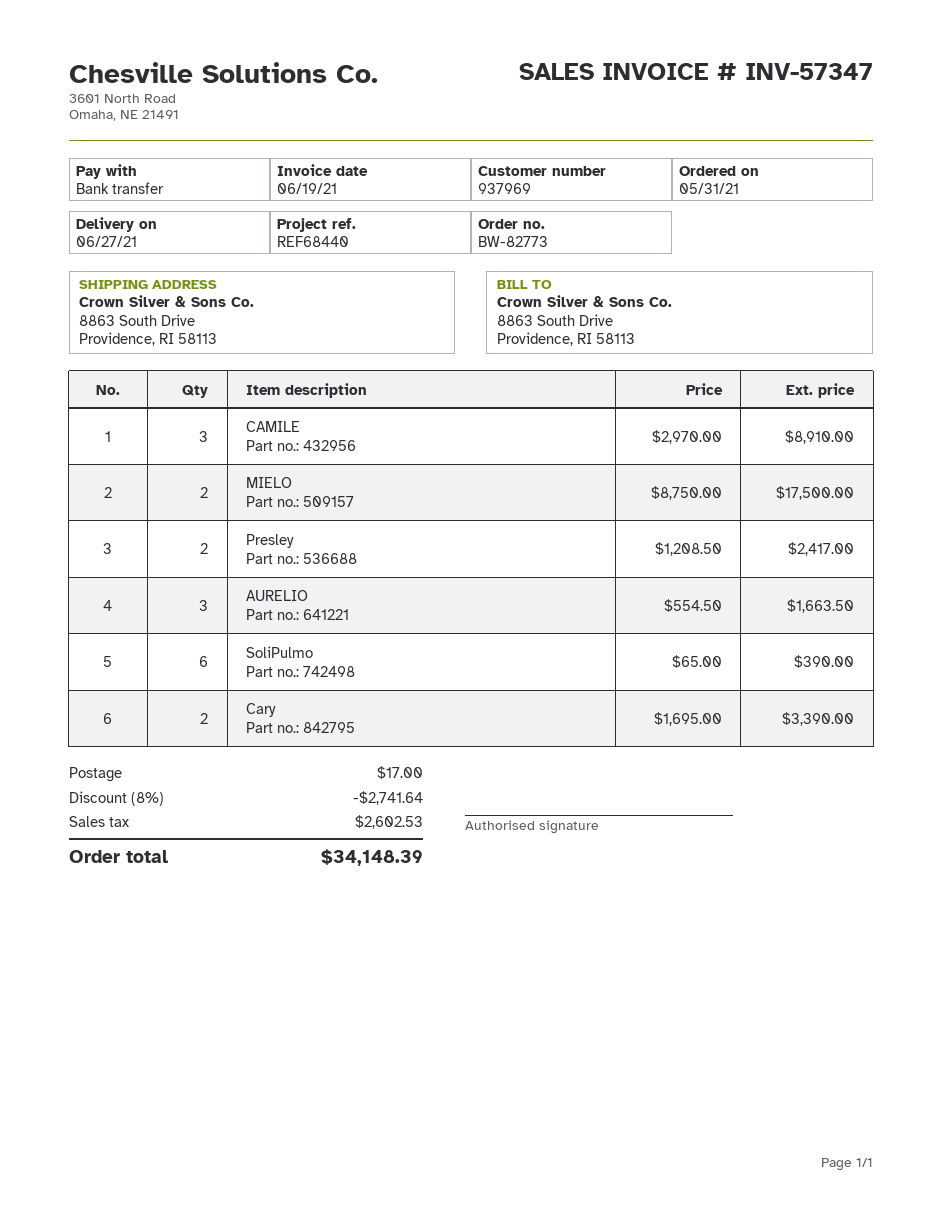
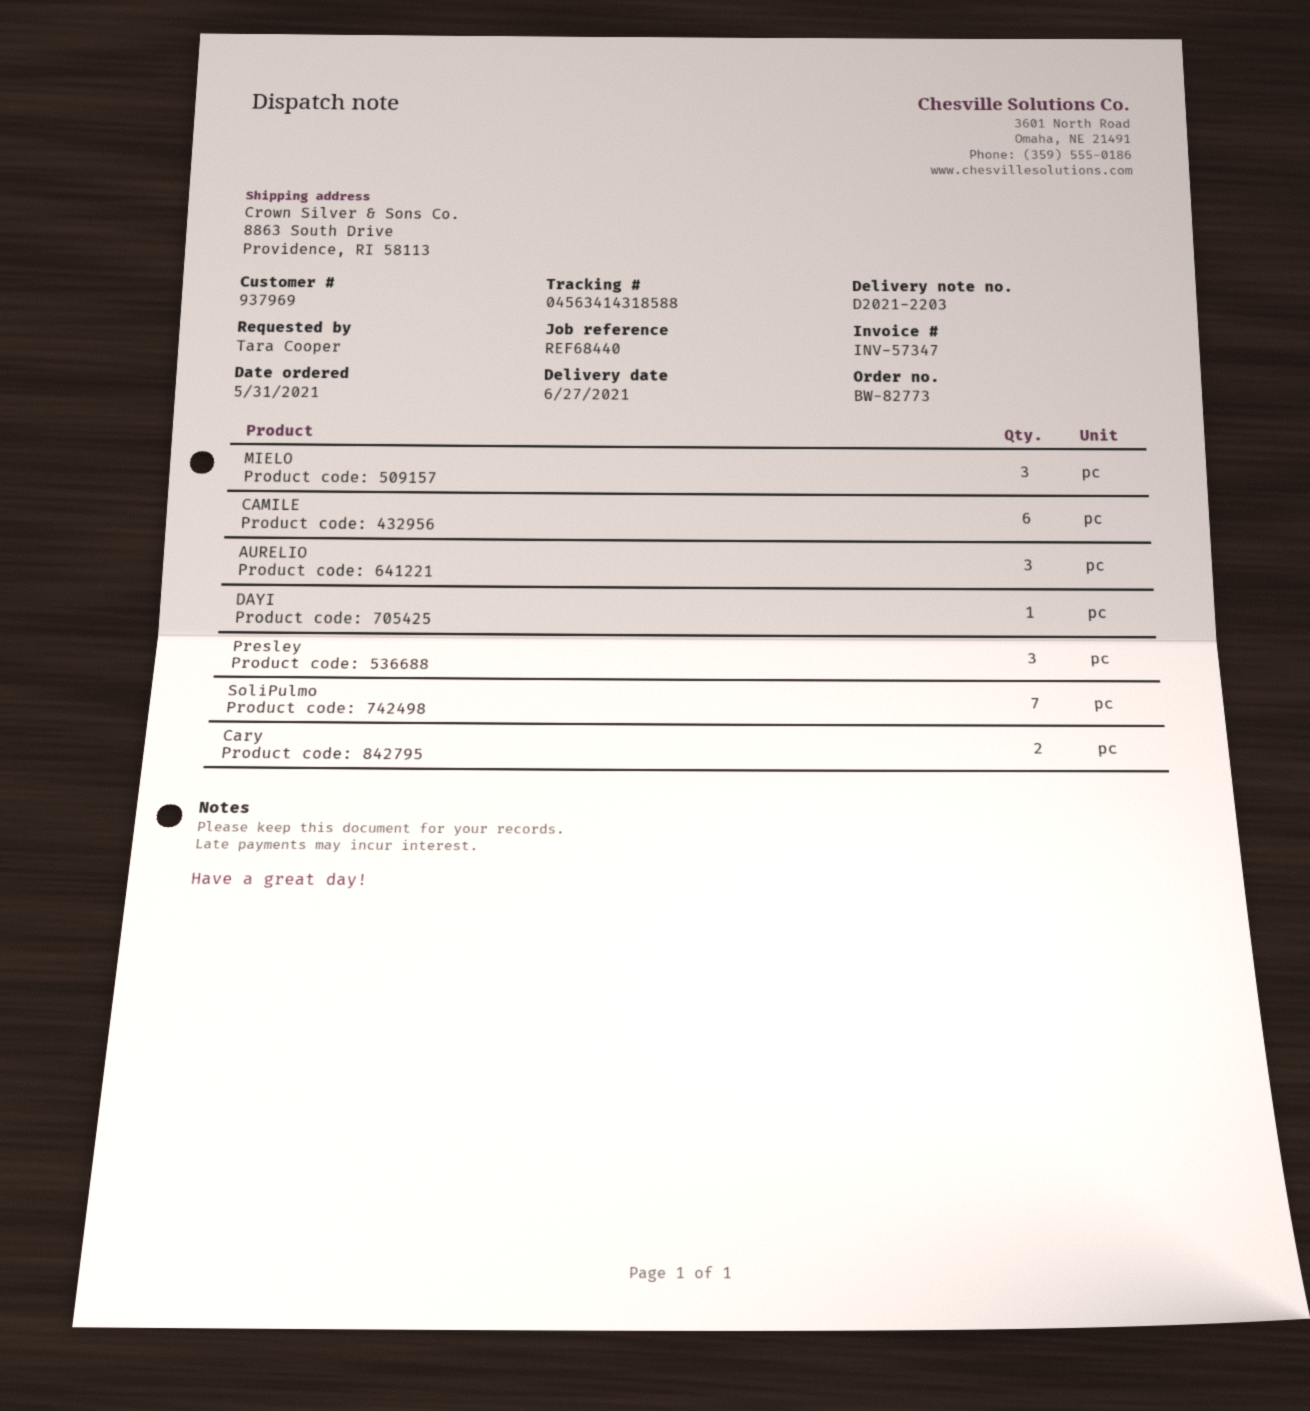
CAMILE: 3 -> 6
MIELO: 2 -> 3
Presley: 2 -> 3
SoliPulmo: 6 -> 7
DAYI: none -> 1

